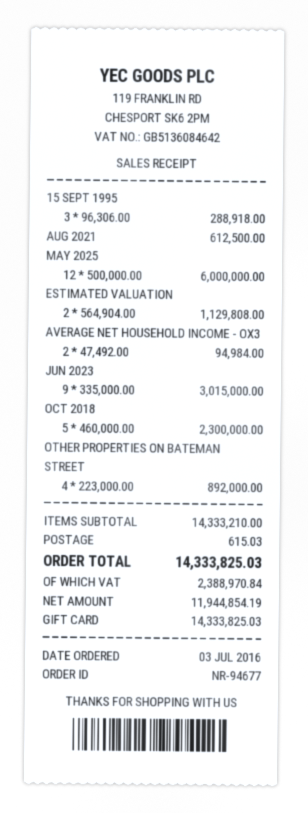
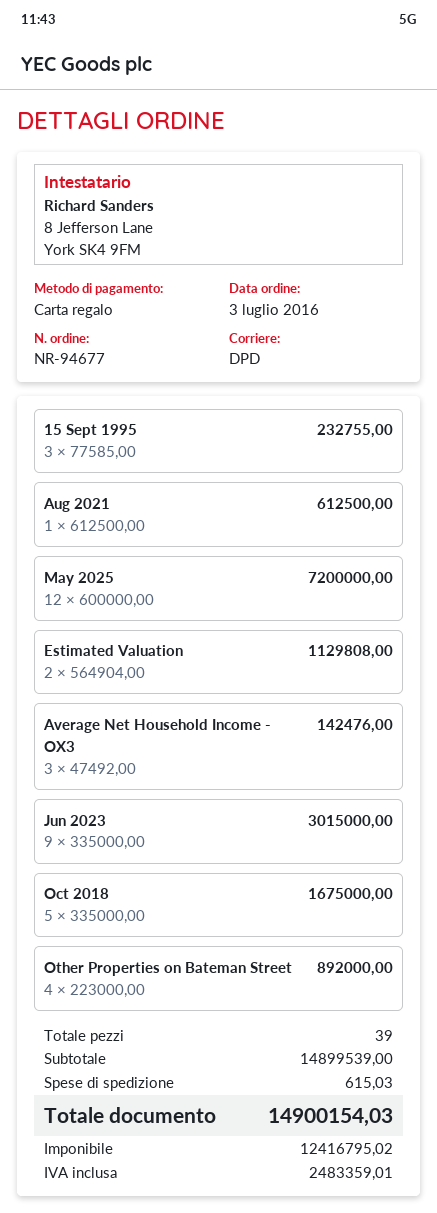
15 SEPT 1995: 3 x 96306.00 = 288918.00 -> 3 x 77585.00 = 232755.00
MAY 2025: 12 x 500000.00 = 6000000.00 -> 12 x 600000.00 = 7200000.00
AVERAGE NET HOUSEHOLD INCOME - OX3: 2 x 47492.00 = 94984.00 -> 3 x 47492.00 = 142476.00
OCT 2018: 5 x 460000.00 = 2300000.00 -> 5 x 335000.00 = 1675000.00
subtotal: 14333210.00 -> 14899539.00
net: 11944854.19 -> 12416795.02
tax: 2388970.84 -> 2483359.01
total: 14333825.03 -> 14900154.03

